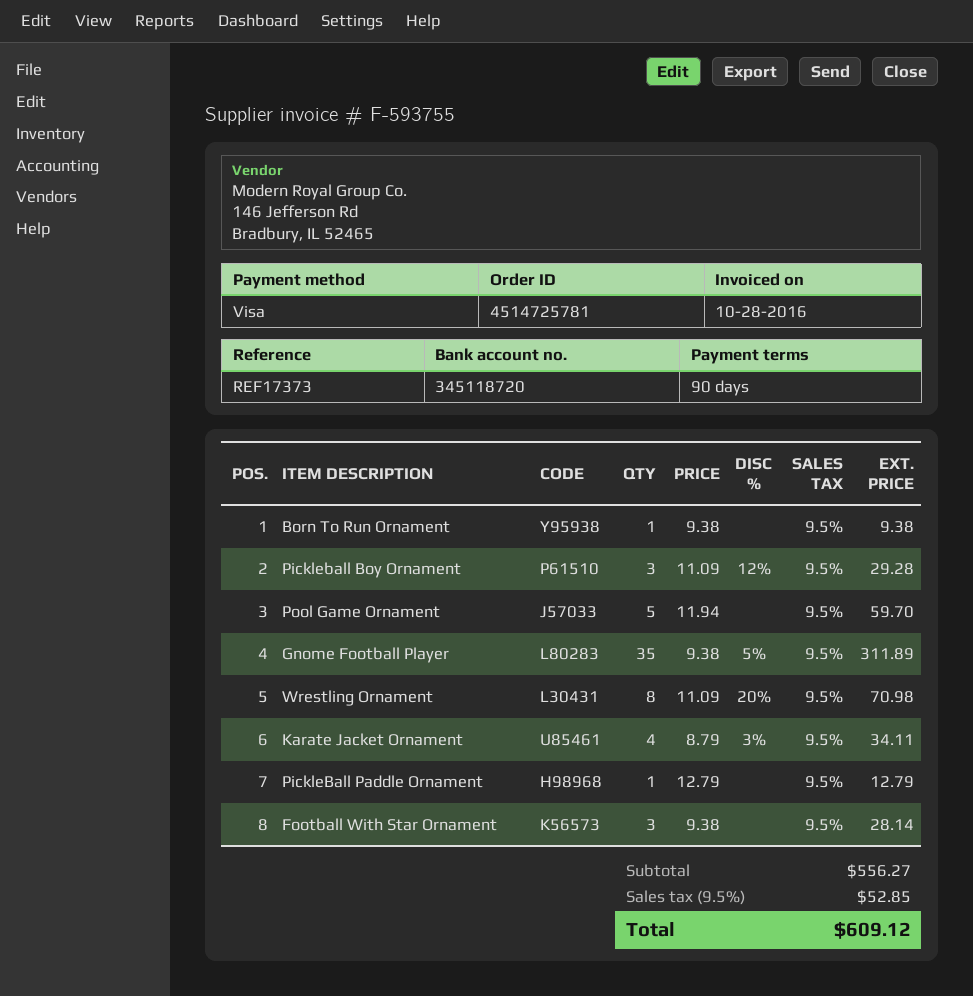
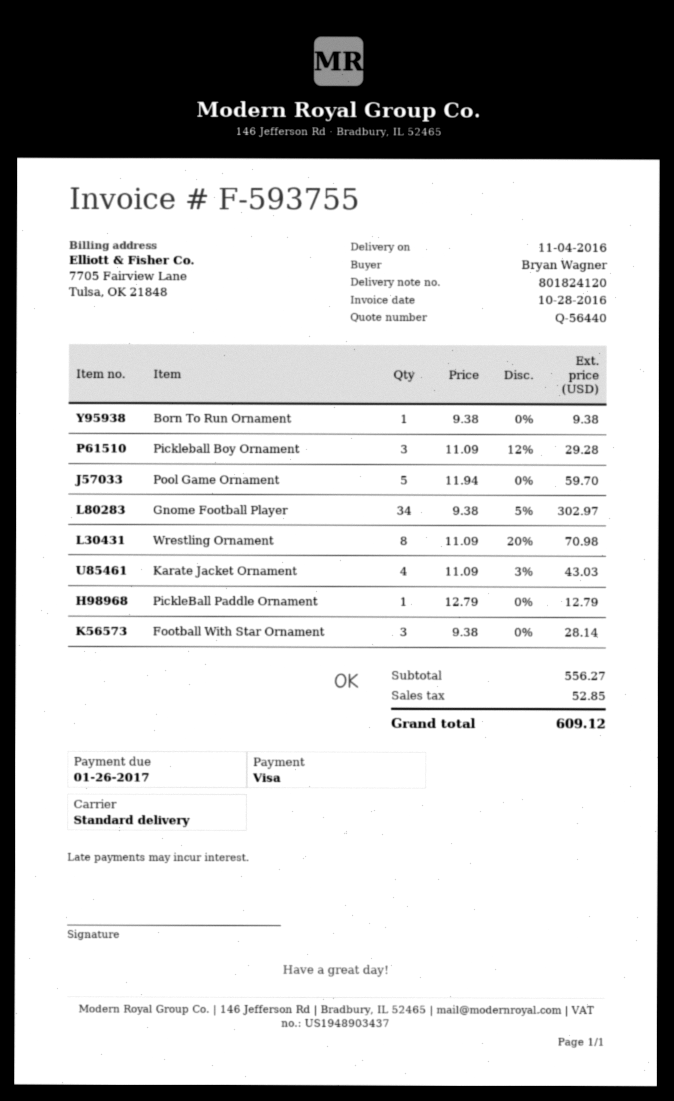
Gnome Football Player: 35 x 9.38 - 5% = 311.89 -> 34 x 9.38 - 5% = 302.97
Karate Jacket Ornament: 4 x 8.79 - 3% = 34.11 -> 4 x 11.09 - 3% = 43.03

